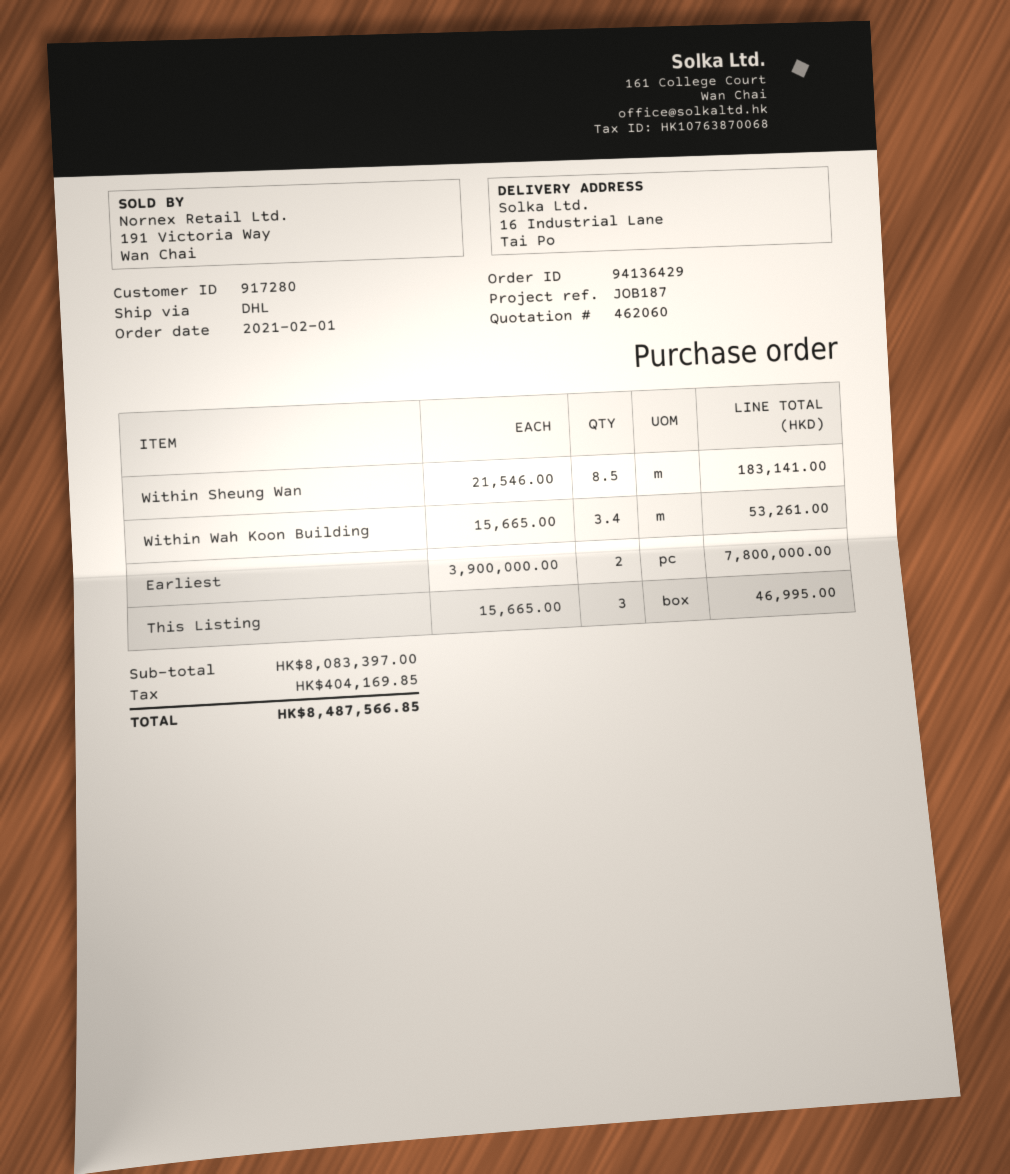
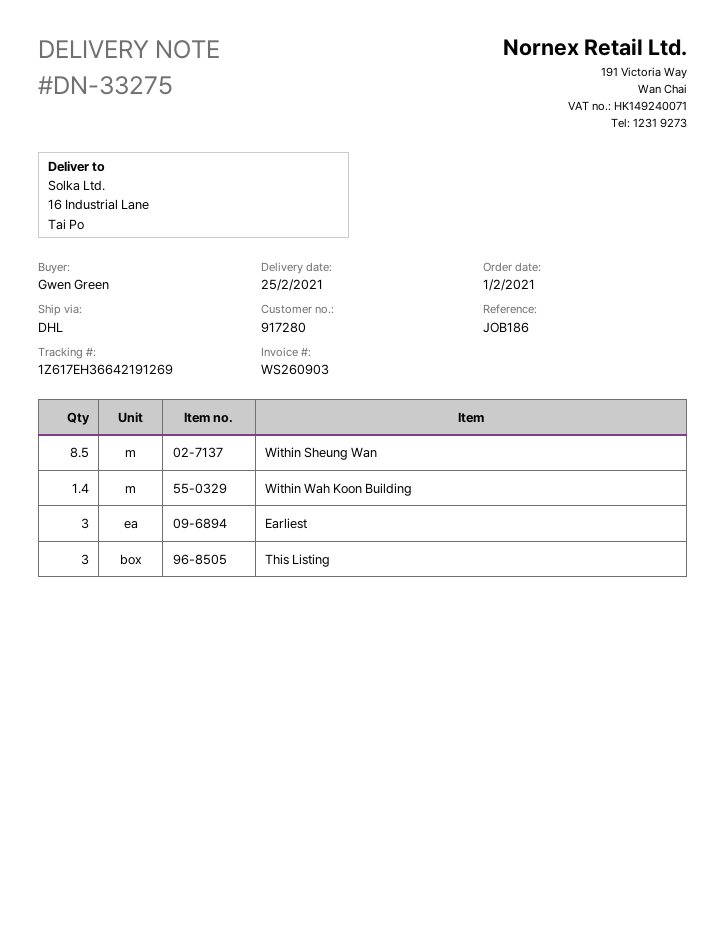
reference: JOB187 -> JOB186
Within Wah Koon Building: 3.4 -> 1.4
Earliest: 2 -> 3

